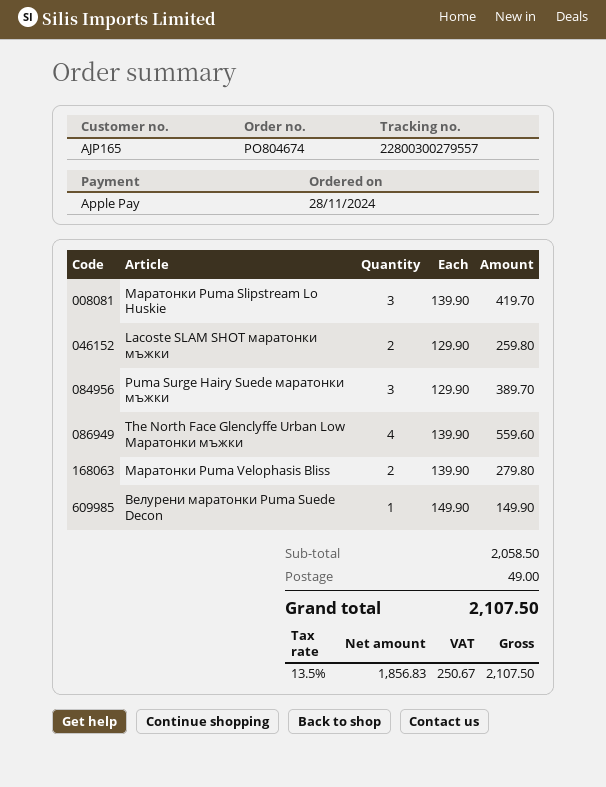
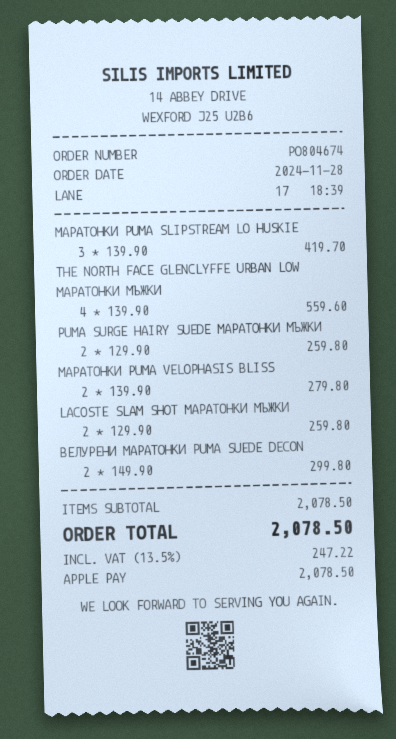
Puma Surge Hairy Suede маратонки мъжки: 3 x 129.90 = 389.70 -> 2 x 129.90 = 259.80
Велурени маратонки Puma Suede Decon: 1 x 149.90 = 149.90 -> 2 x 149.90 = 299.80
subtotal: 2058.50 -> 2078.50
shipping: 49.00 -> none
tax: 13.5% = 250.67 -> 13.5% = 247.22
total: 2107.50 -> 2078.50

